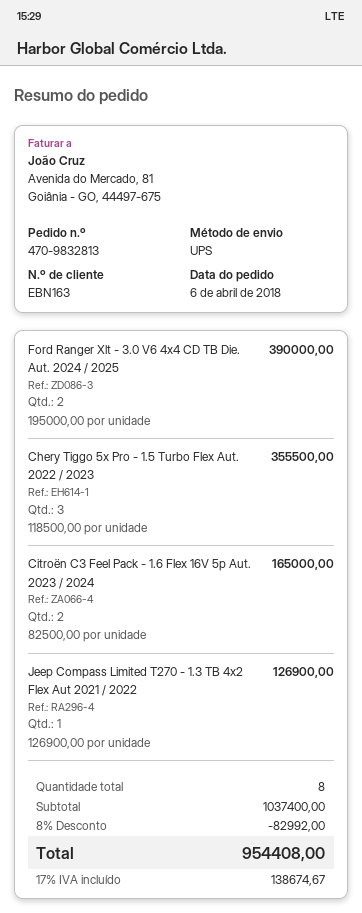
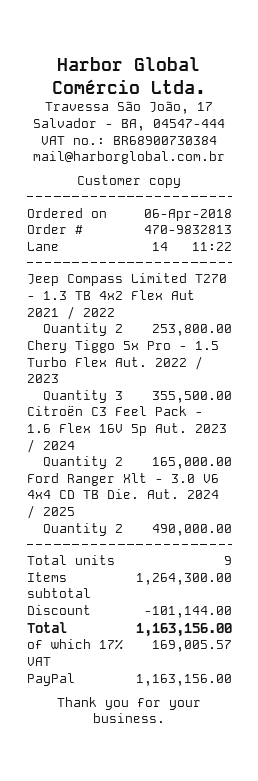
Ford Ranger Xlt - 3.0 V6 4x4 CD TB Die. Aut. 2024 / 2025: 2 for 390000.00 -> 2 for 490000.00
Jeep Compass Limited T270 - 1.3 TB 4x2 Flex Aut 2021 / 2022: 1 for 126900.00 -> 2 for 253800.00
total quantity: 8 -> 9
subtotal: 1037400.00 -> 1264300.00
discount: 82992.00 -> 101144.00
tax: 17% = 138674.67 -> 17% = 169005.57
total: 954408.00 -> 1163156.00

